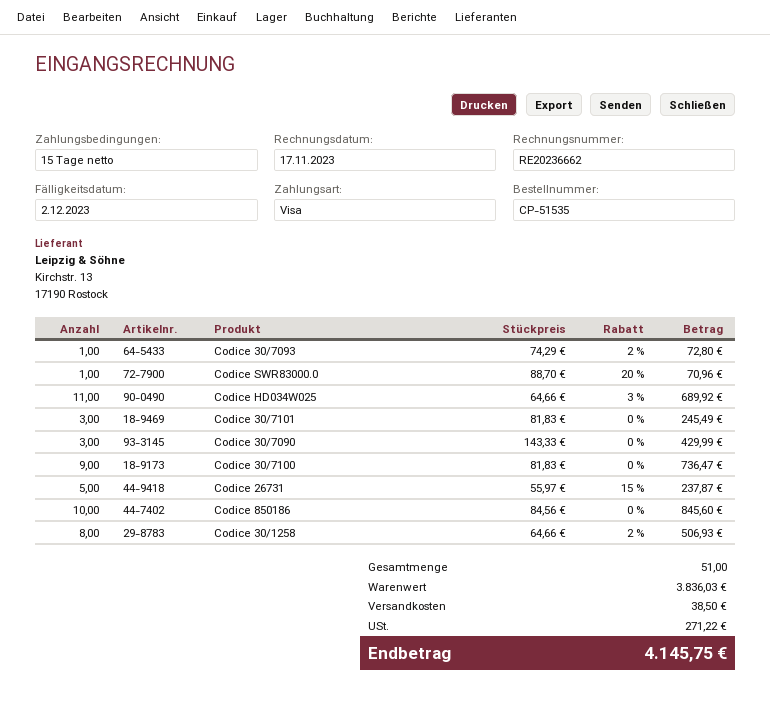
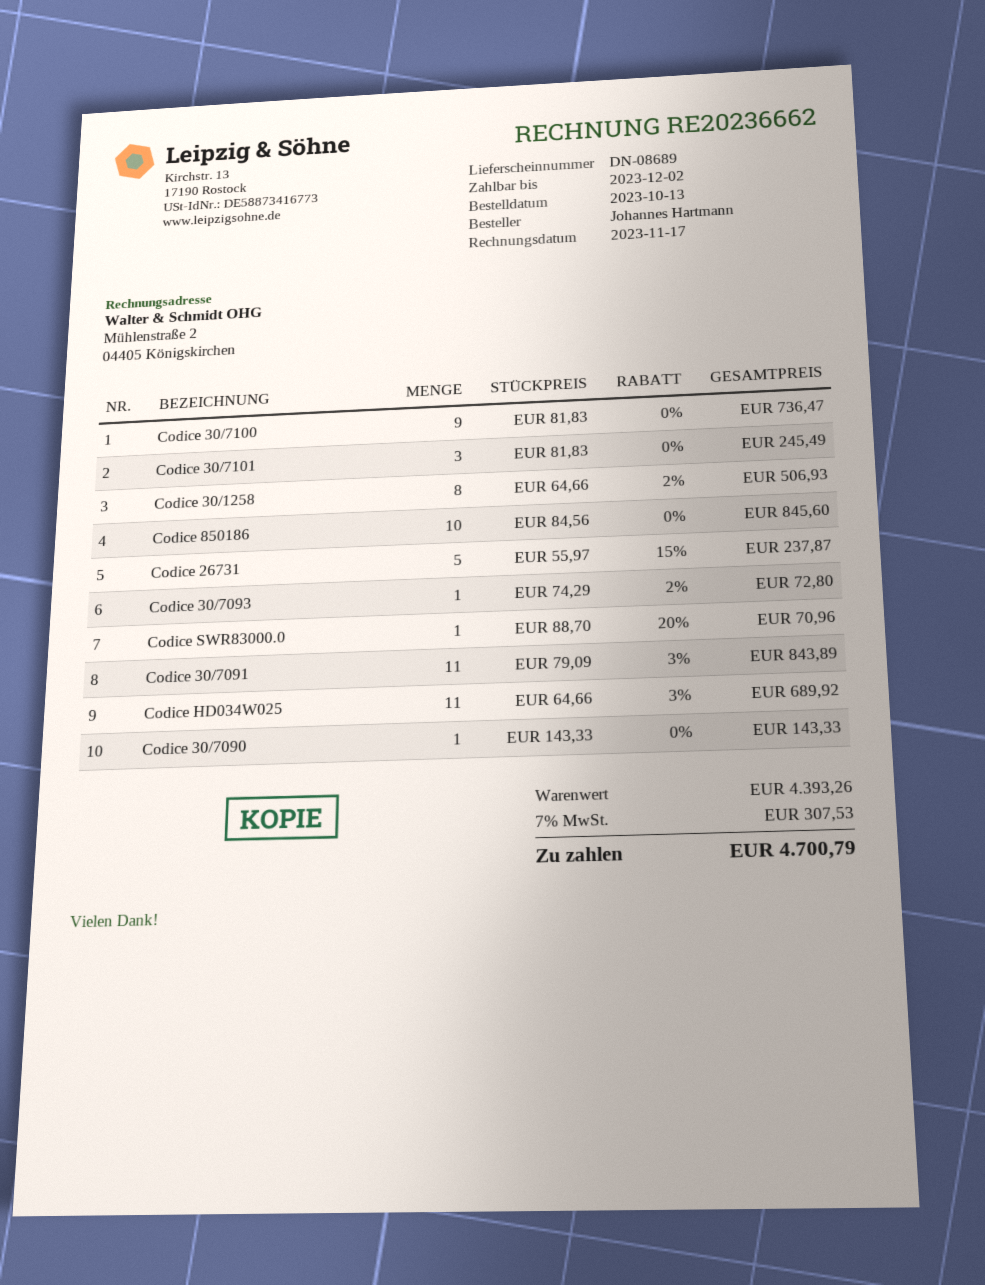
Codice 30/7090: 3 x 143.33 = 429.99 -> 1 x 143.33 = 143.33
Codice 30/7091: none -> 11 x 79.09 - 3% = 843.89
subtotal: 3836.03 -> 4393.26
shipping: 38.50 -> none
tax: 271.22 -> 307.53
total: 4145.75 -> 4700.79

